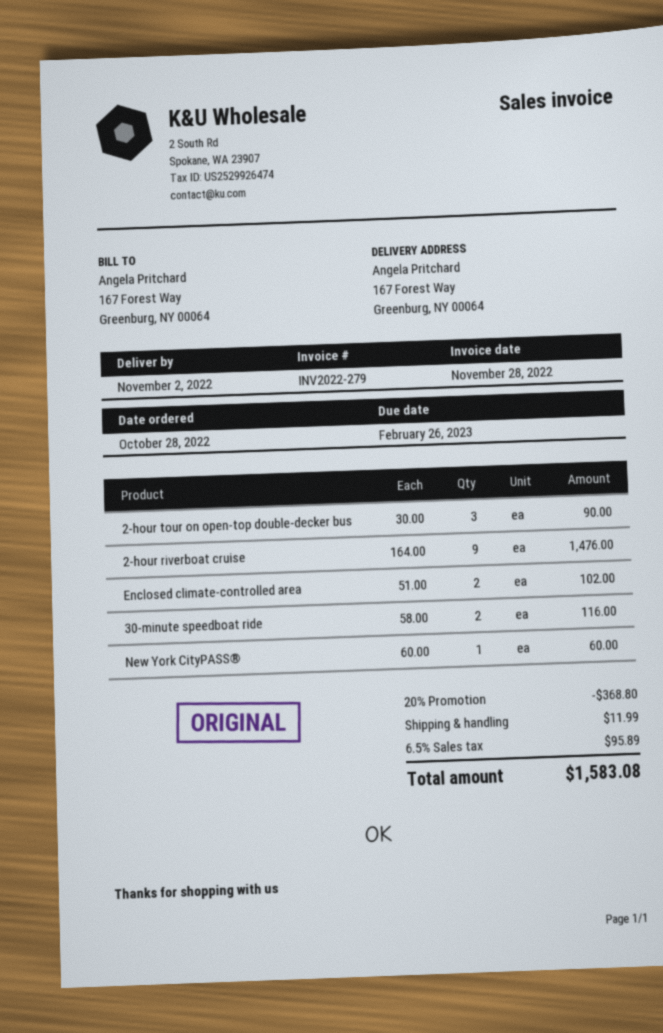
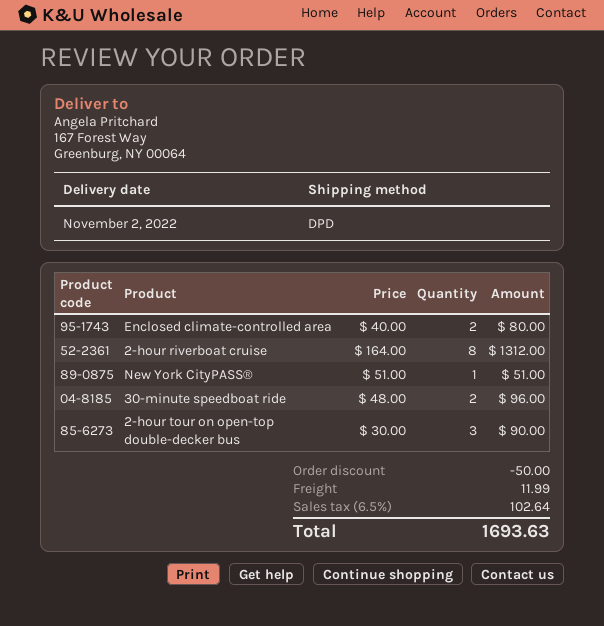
2-hour riverboat cruise: 9 x 164.00 = 1476.00 -> 8 x 164.00 = 1312.00
Enclosed climate-controlled area: 2 x 51.00 = 102.00 -> 2 x 40.00 = 80.00
30-minute speedboat ride: 2 x 58.00 = 116.00 -> 2 x 48.00 = 96.00
New York CityPASS®: 1 x 60.00 = 60.00 -> 1 x 51.00 = 51.00
discount: 368.80 -> 50.00
tax: 6.5% = 95.89 -> 6.5% = 102.64
total: 1583.08 -> 1693.63

